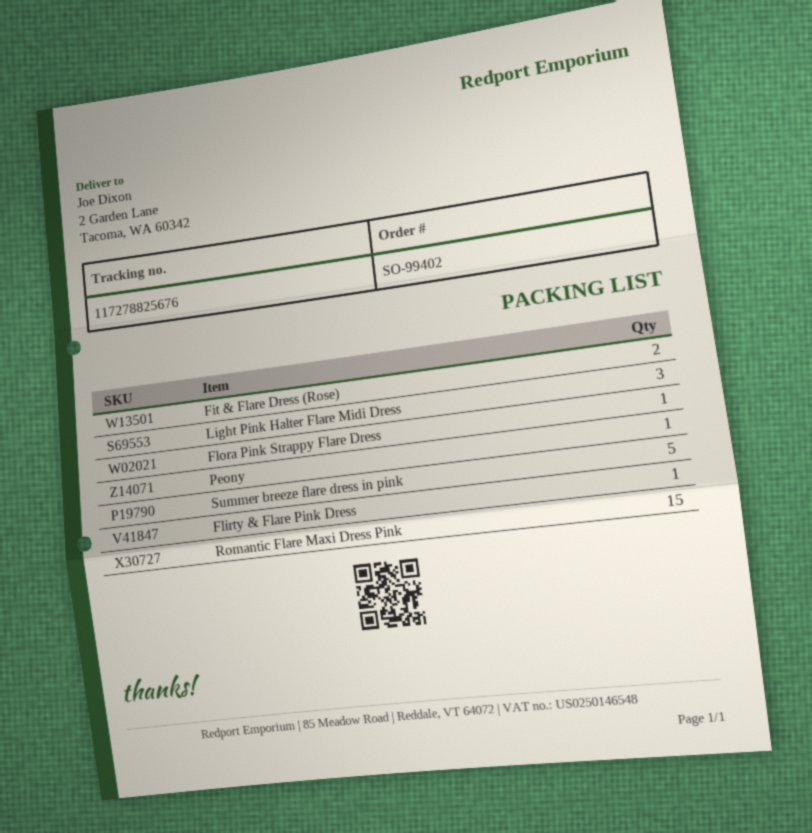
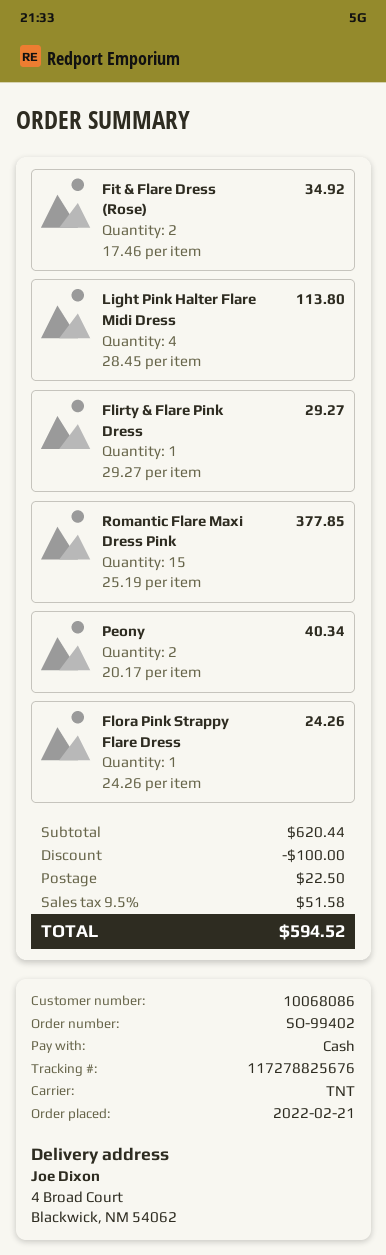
ship to: 2 Garden Lane, Tacoma, WA 60342 -> 4 Broad Court, Blackwick, NM 54062
Light Pink Halter Flare Midi Dress: 3 -> 4
Peony: 1 -> 2
Summer breeze flare dress in pink: 5 -> none

